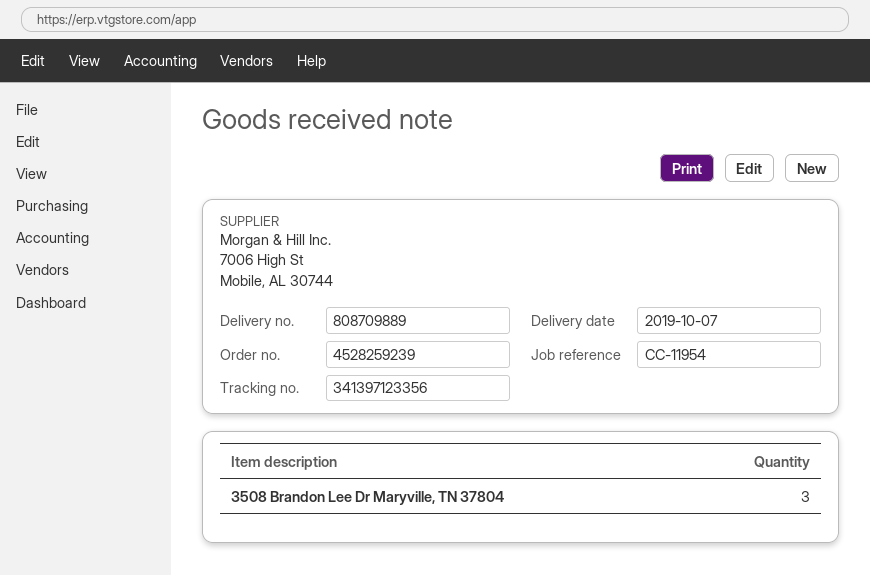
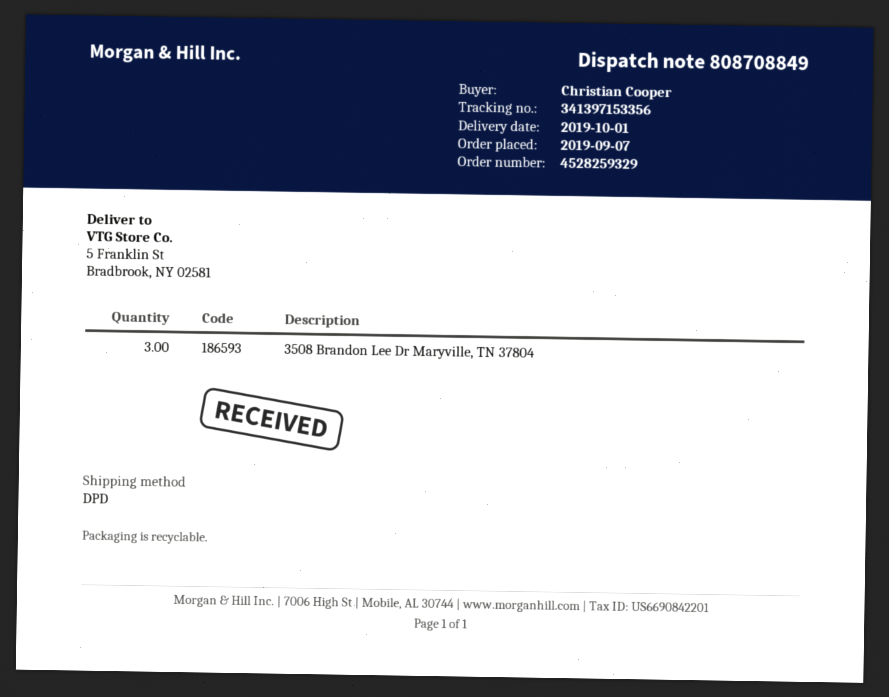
order number: 4528259239 -> 4528259329
delivery note number: 808709889 -> 808708849
delivery date: 2019-10-07 -> 2019-10-01
tracking number: 341397123356 -> 341397153356

